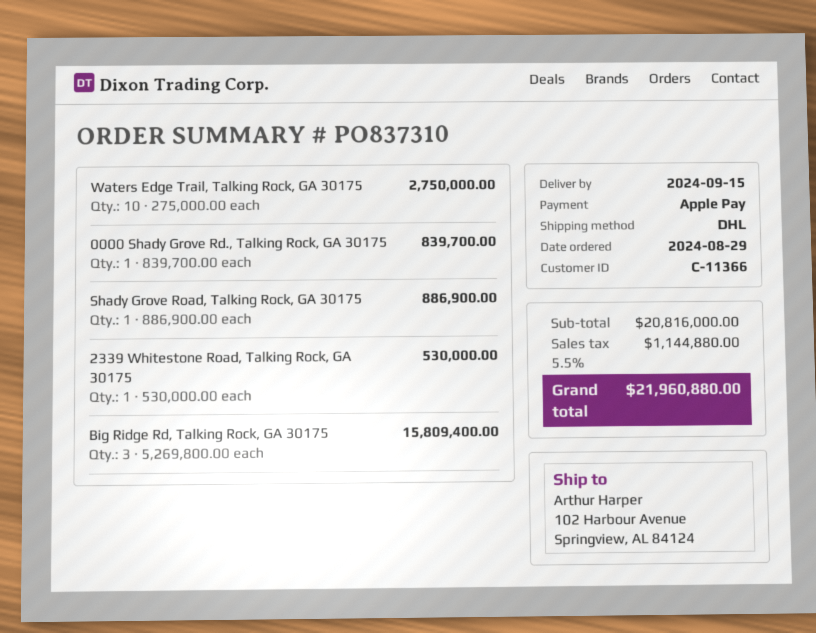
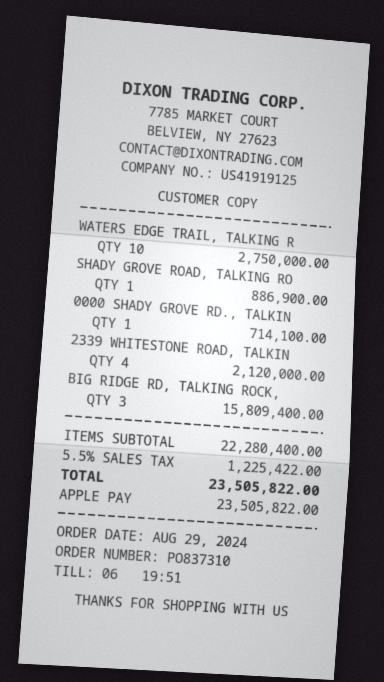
0000 Shady Grove Rd., Talking Rock, GA 30175: 1 for 839700.00 -> 1 for 714100.00
2339 Whitestone Road, Talking Rock, GA 30175: 1 for 530000.00 -> 4 for 2120000.00
subtotal: 20816000.00 -> 22280400.00
tax: 5.5% = 1144880.00 -> 5.5% = 1225422.00
total: 21960880.00 -> 23505822.00

